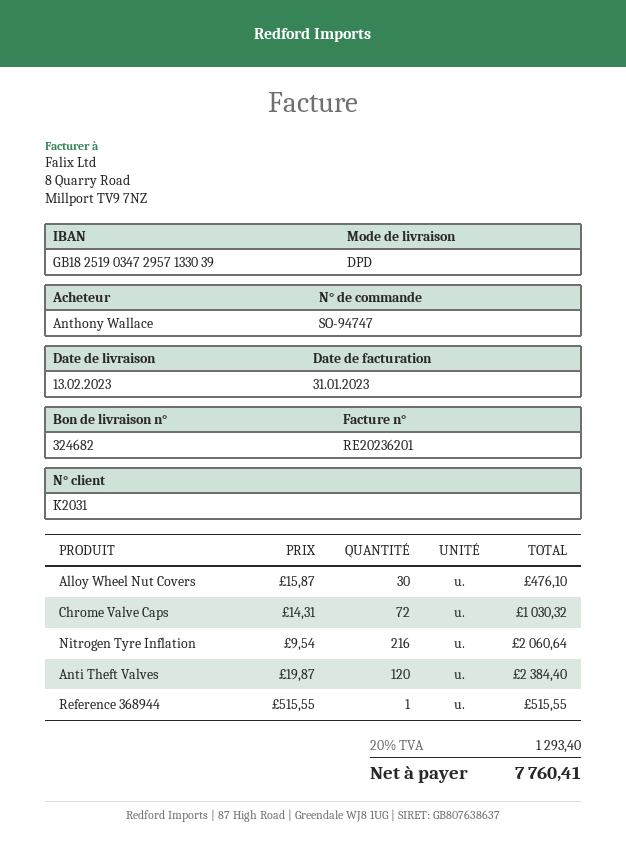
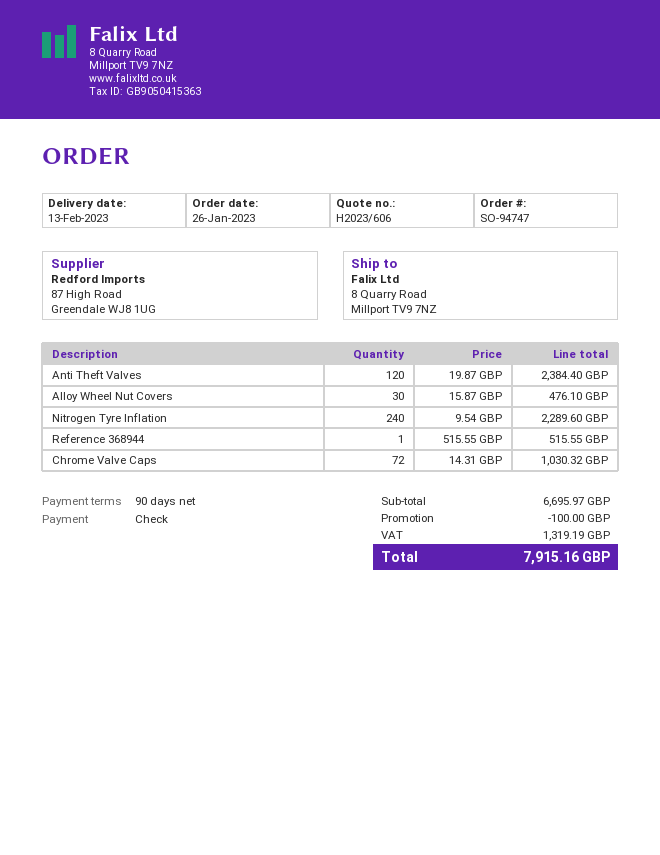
Nitrogen Tyre Inflation: 216 x 9.54 = 2060.64 -> 240 x 9.54 = 2289.60
discount: none -> 100.00
tax: 1293.40 -> 1319.19
total: 7760.41 -> 7915.16

